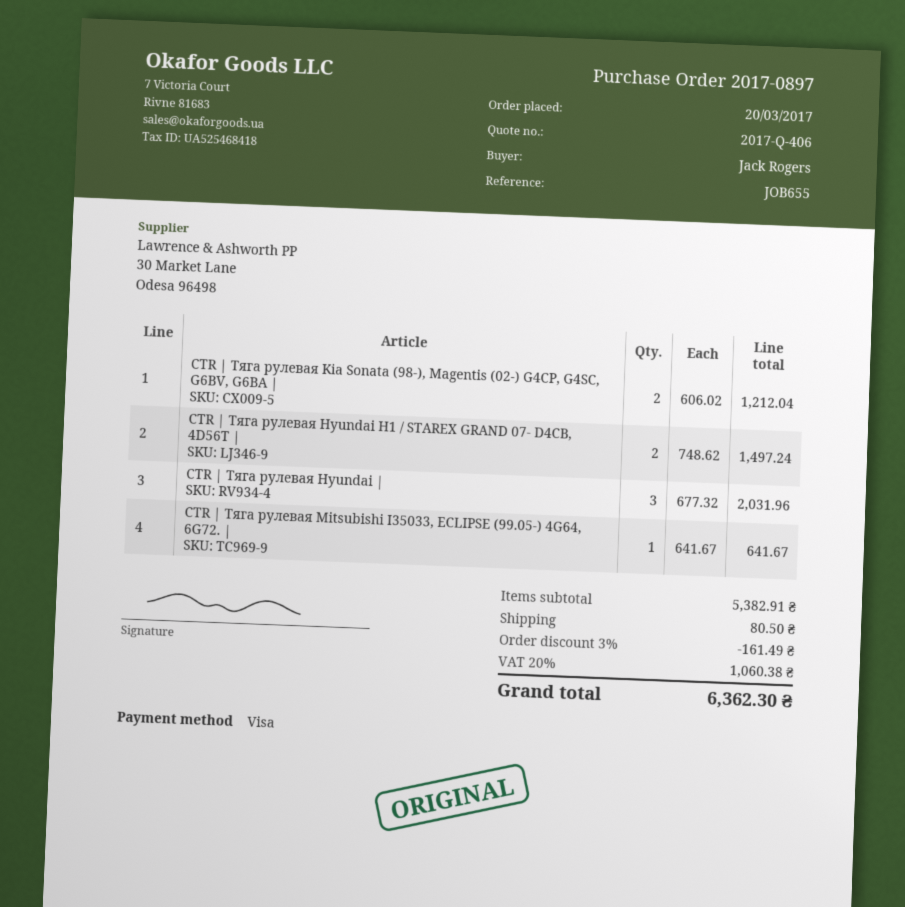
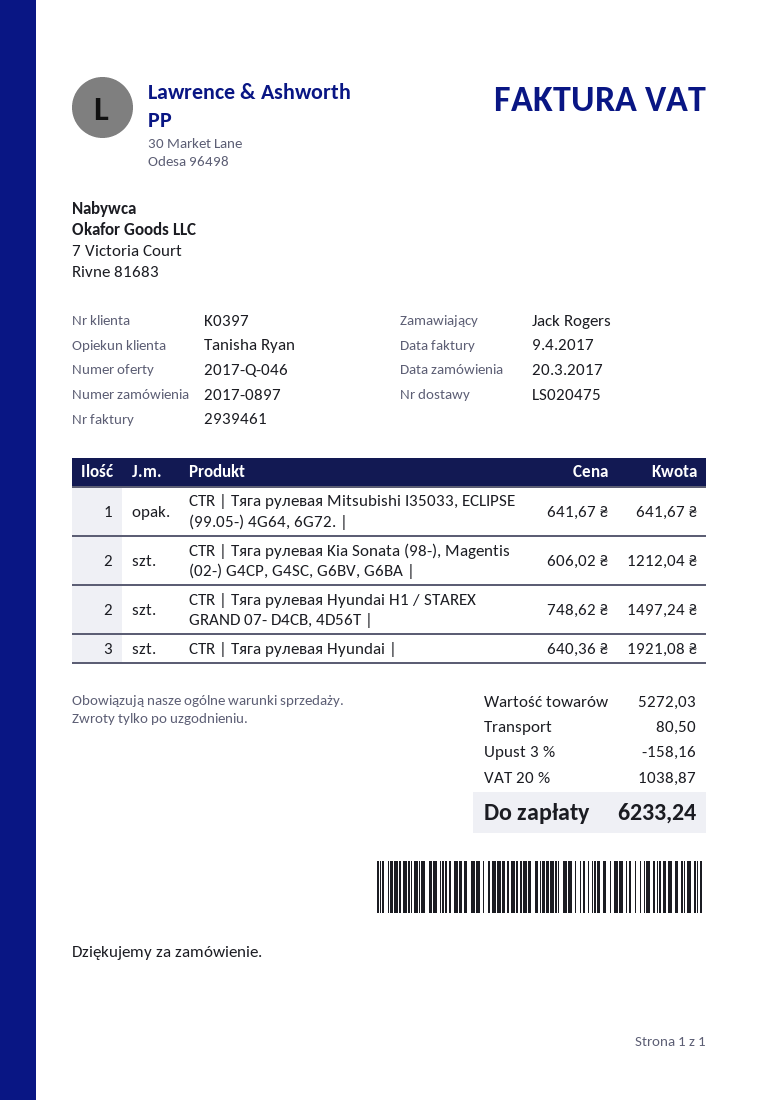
quote number: 2017-Q-406 -> 2017-Q-046
CTR | Тяга рулевая Hyundai |: 3 x 677.32 = 2031.96 -> 3 x 640.36 = 1921.08
subtotal: 5382.91 -> 5272.03
discount: 3% = 161.49 -> 3% = 158.16
tax: 20% = 1060.38 -> 20% = 1038.87
total: 6362.30 -> 6233.24

